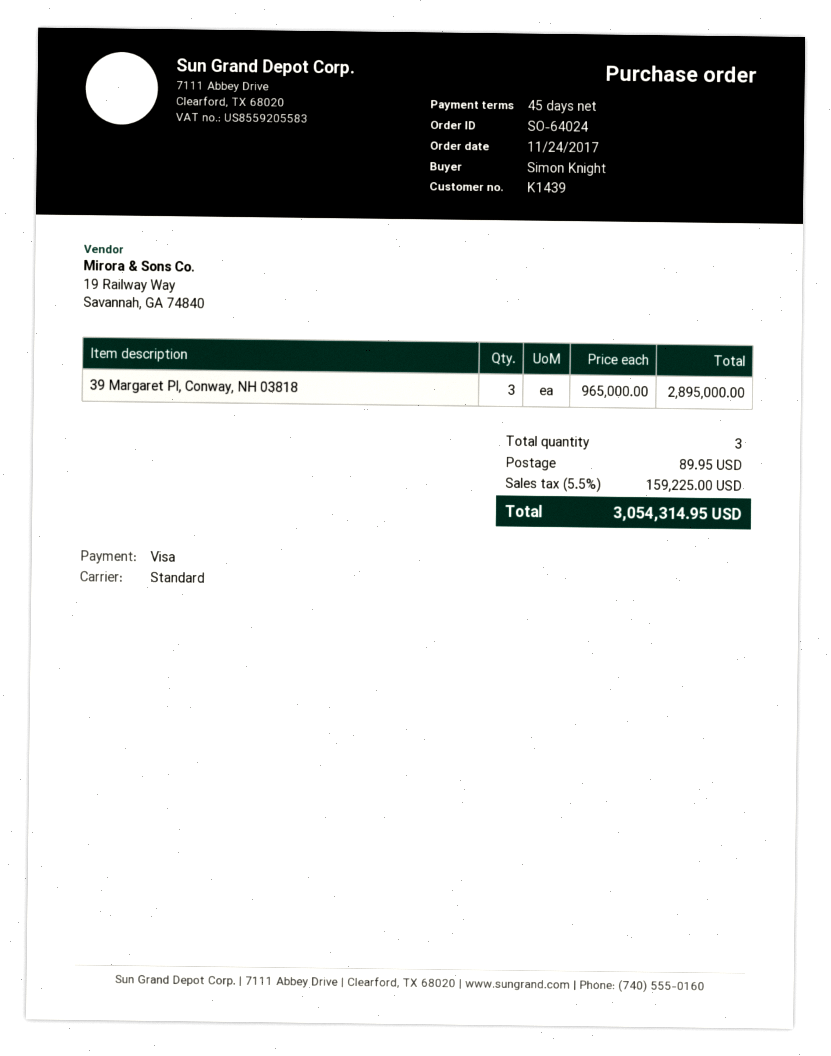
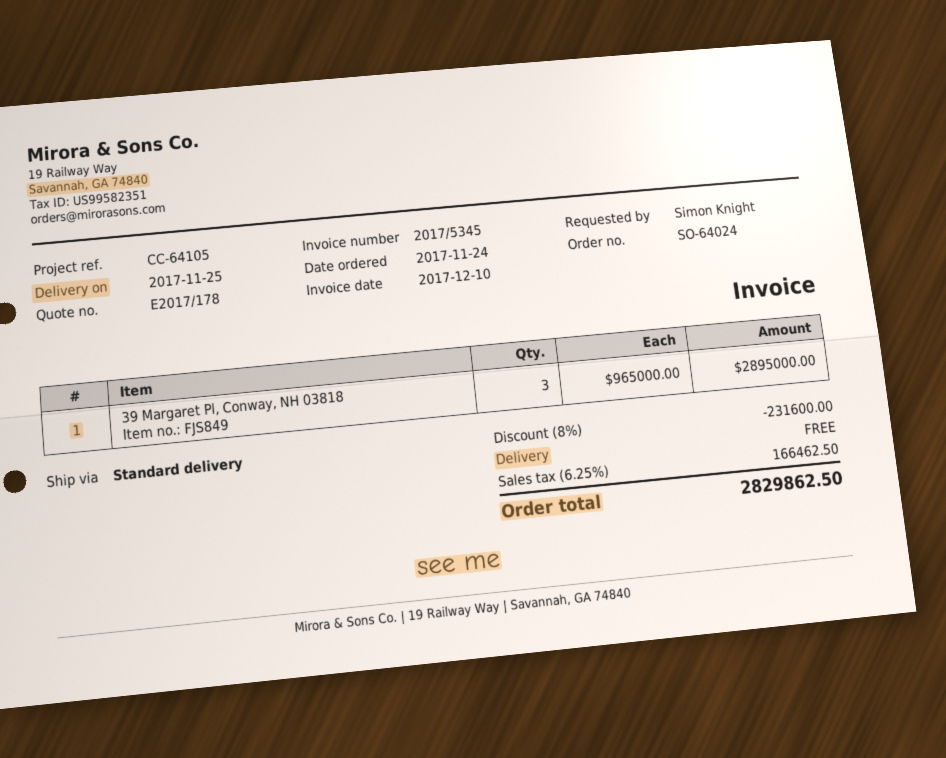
discount: none -> 8% = 231600.00
shipping: 89.95 -> 0.00
tax: 5.5% = 159225.00 -> 6.25% = 166462.50
total: 3054314.95 -> 2829862.50

